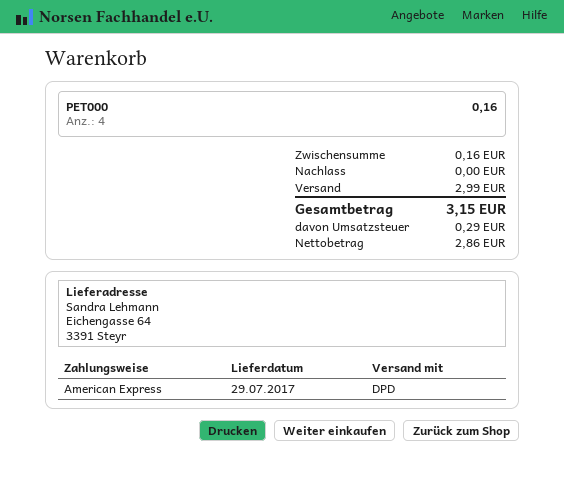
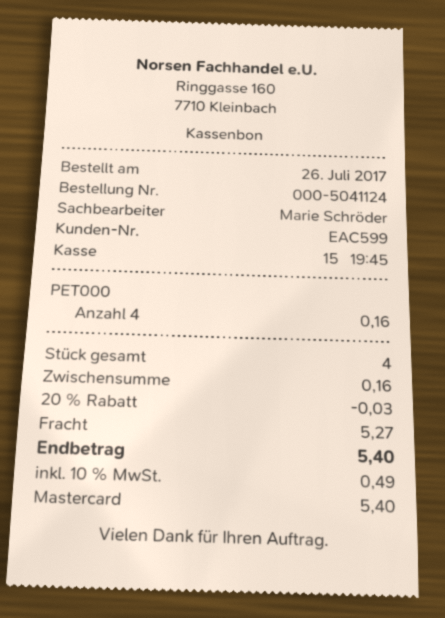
payment method: American Express -> Mastercard
discount: 0.00 -> 0.03
shipping: 2.99 -> 5.27
tax: 0.29 -> 0.49
total: 3.15 -> 5.40

